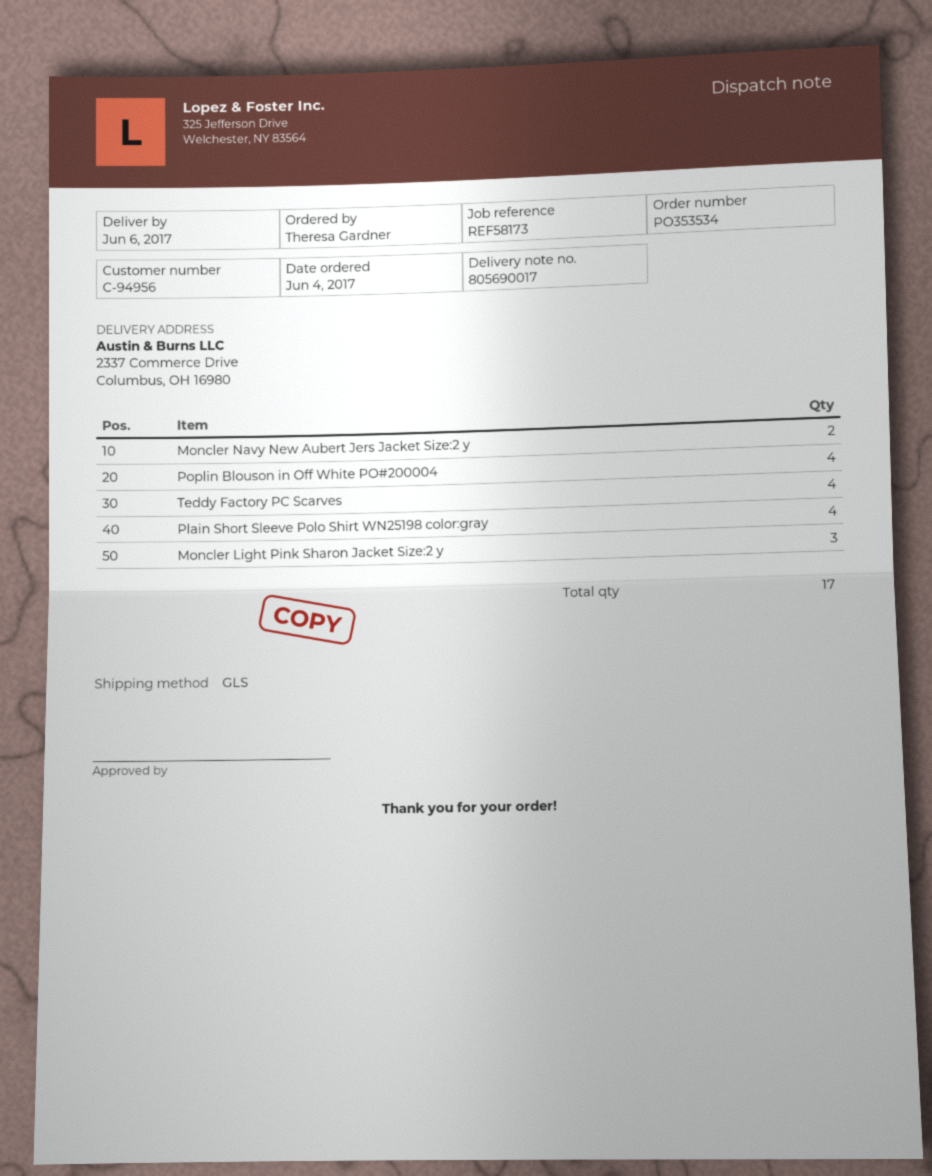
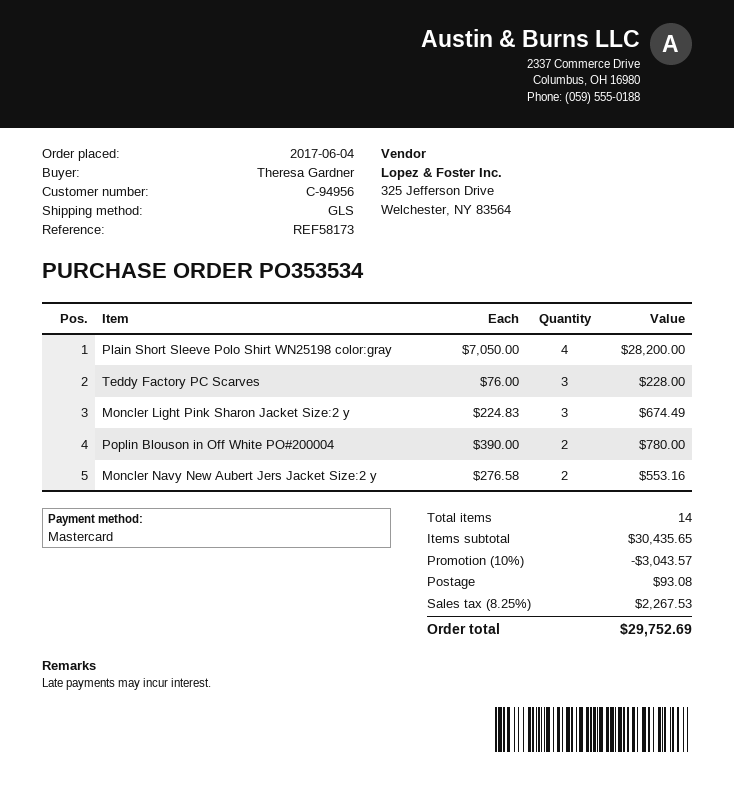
Poplin Blouson in Off White PO#200004: 4 -> 2
Teddy Factory PC Scarves: 4 -> 3
total quantity: 17 -> 14

